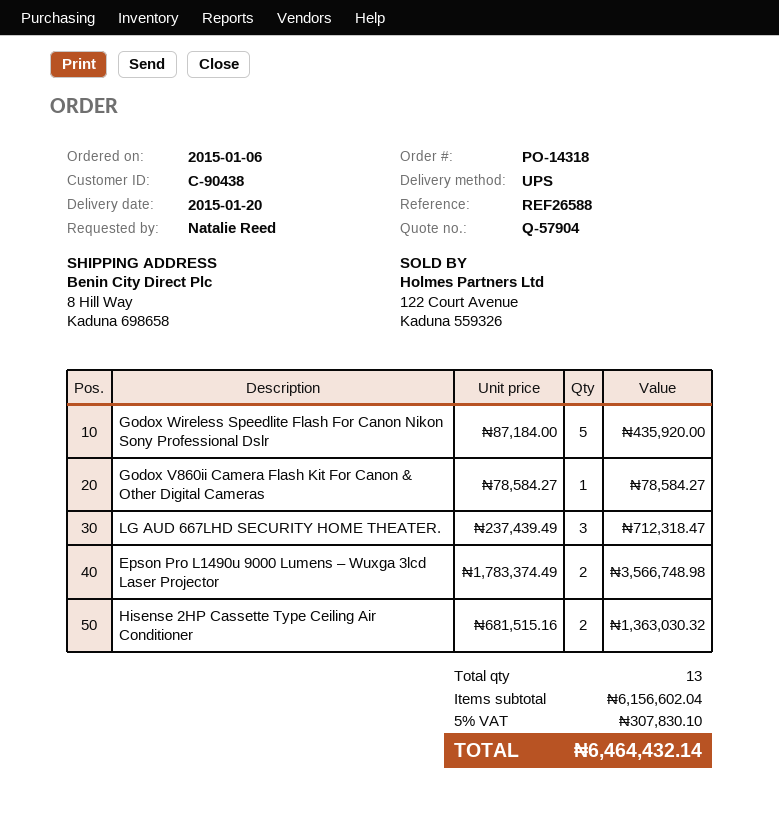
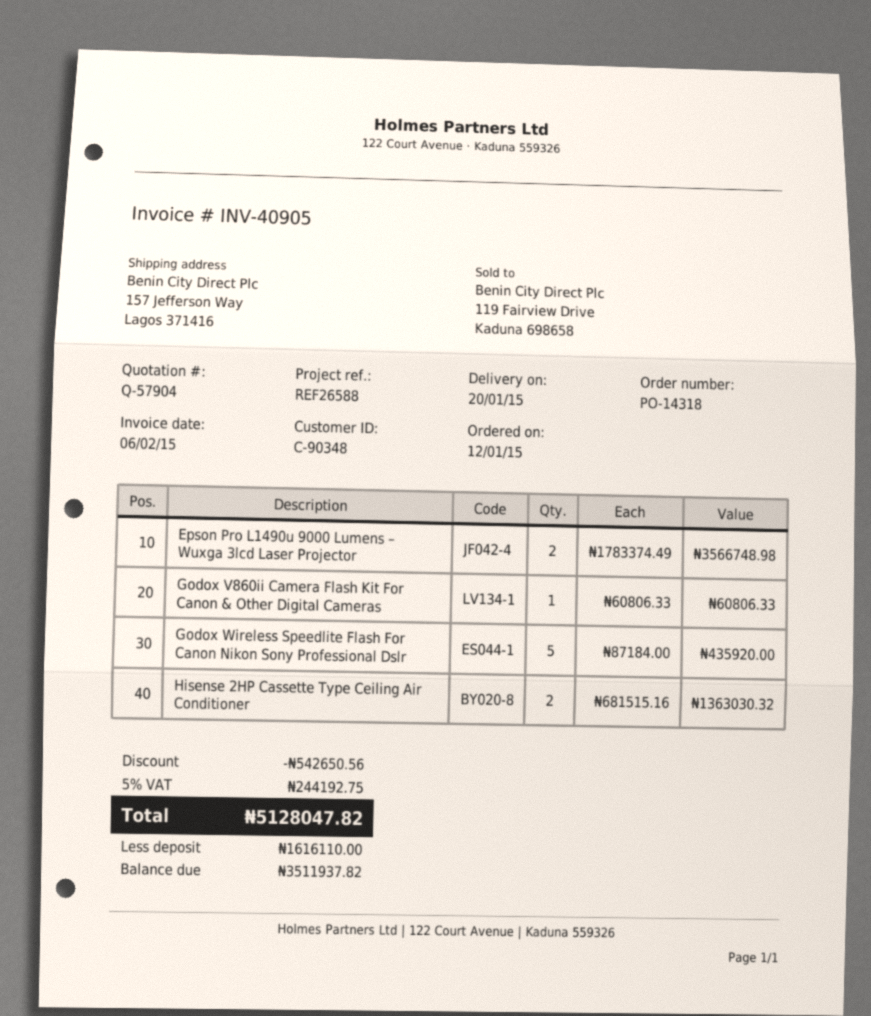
order date: 2015-01-06 -> 2015-01-12
customer number: C-90438 -> C-90348
ship to: 8 Hill Way, Kaduna 698658 -> 157 Jefferson Way, Lagos 371416
Godox V860ii Camera Flash Kit For Canon & Other Digital Cameras: 1 x 78584.27 = 78584.27 -> 1 x 60806.33 = 60806.33
LG AUD 667LHD SECURITY HOME THEATER.: 3 x 237439.49 = 712318.47 -> none
discount: none -> 542650.56
tax: 5% = 307830.10 -> 5% = 244192.75
total: 6464432.14 -> 5128047.82

